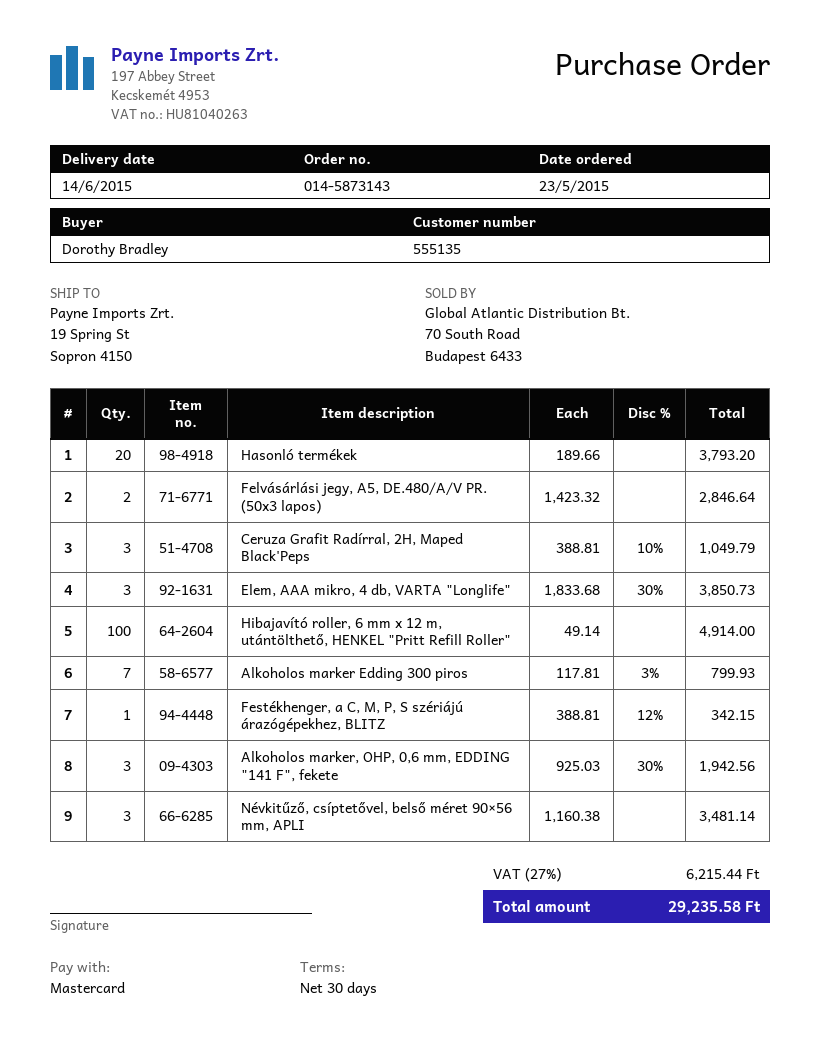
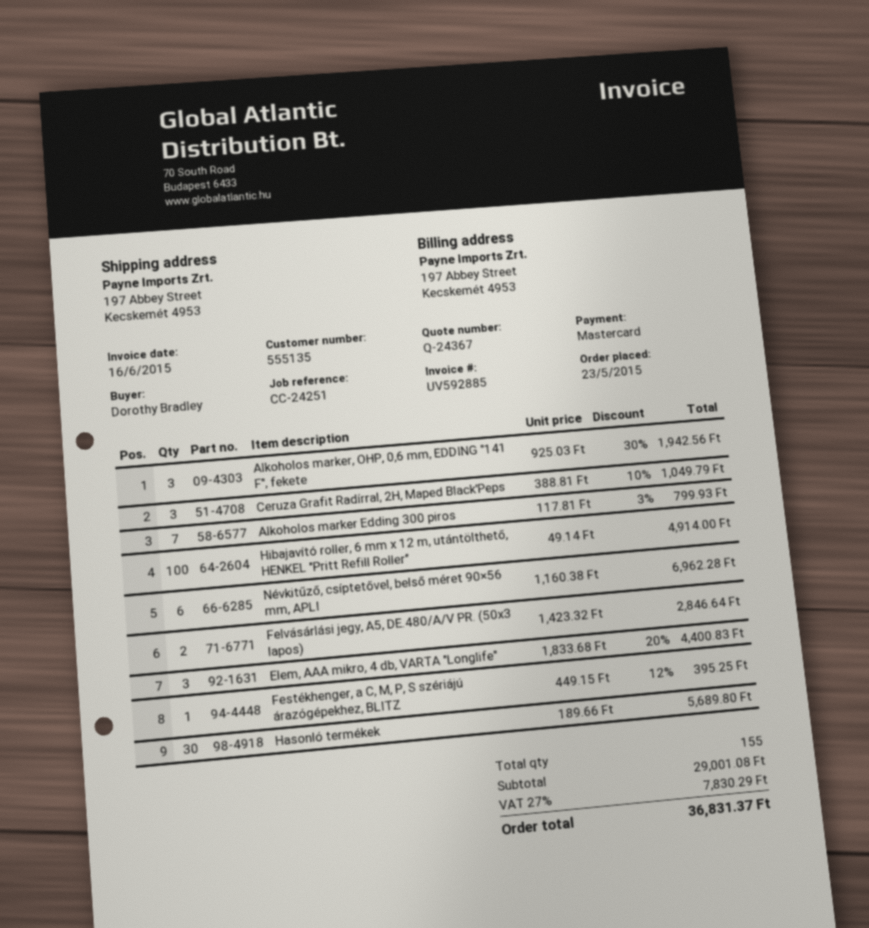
ship to: 19 Spring St, Sopron 4150 -> 197 Abbey Street, Kecskemét 4953
Hasonló termékek: 20 x 189.66 = 3793.20 -> 30 x 189.66 = 5689.80
Elem, AAA mikro, 4 db, VARTA "Longlife": 3 x 1833.68 - 30% = 3850.73 -> 3 x 1833.68 - 20% = 4400.83
Festékhenger, a C, M, P, S szériájú árazógépekhez, BLITZ: 1 x 388.81 - 12% = 342.15 -> 1 x 449.15 - 12% = 395.25
Névkitűző, csíptetővel, belső méret 90×56 mm, APLI: 3 x 1160.38 = 3481.14 -> 6 x 1160.38 = 6962.28
tax: 27% = 6215.44 -> 27% = 7830.29
total: 29235.58 -> 36831.37

